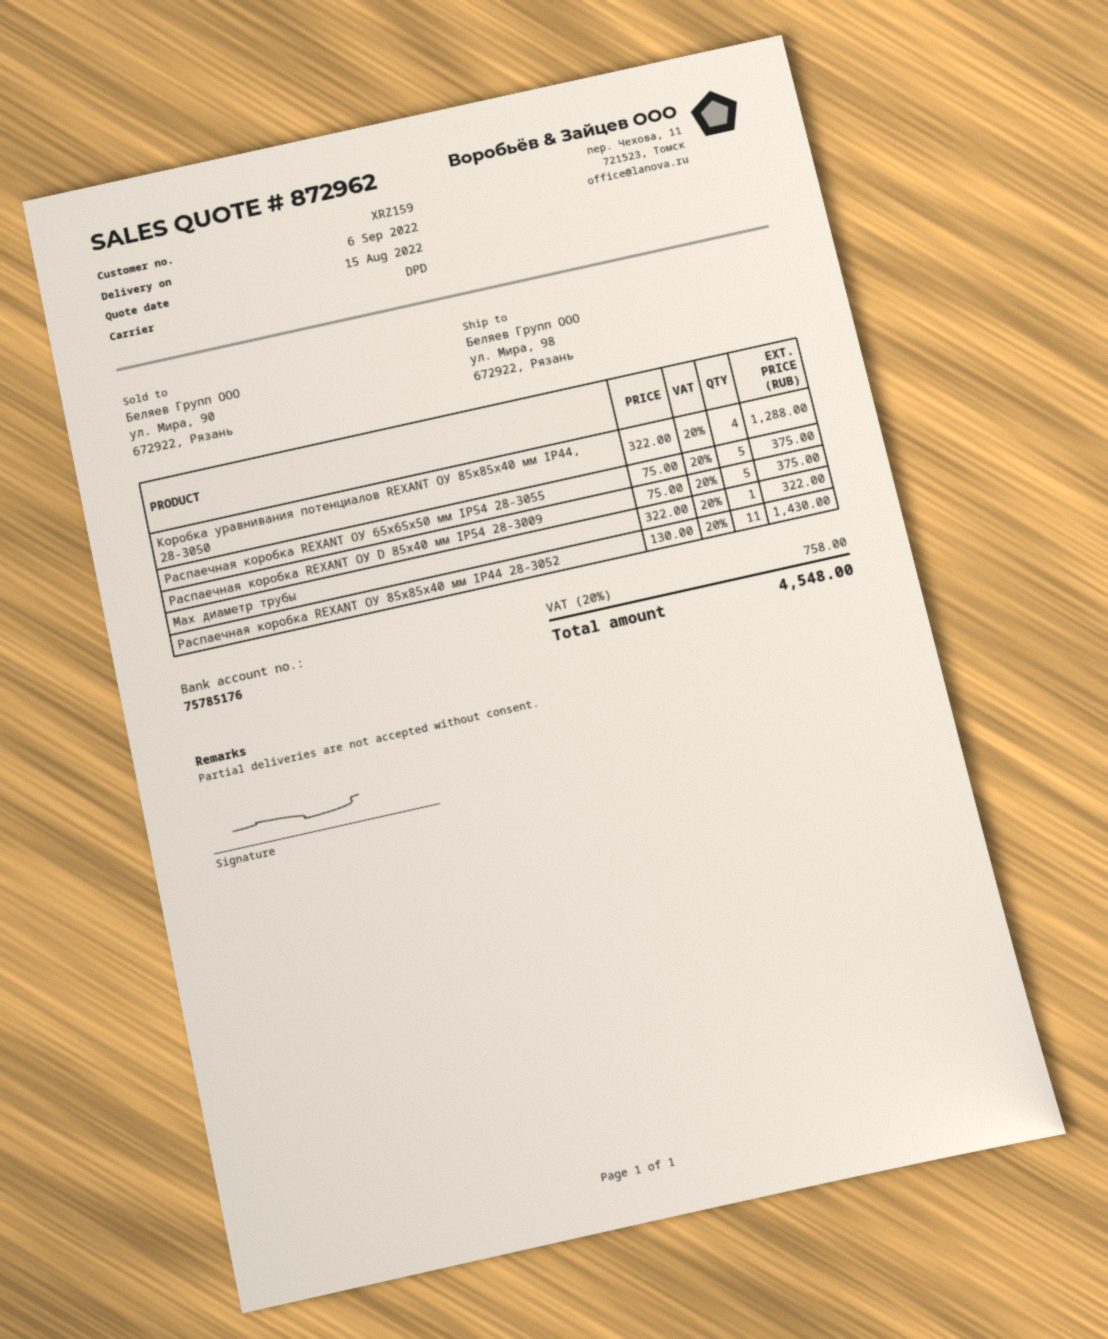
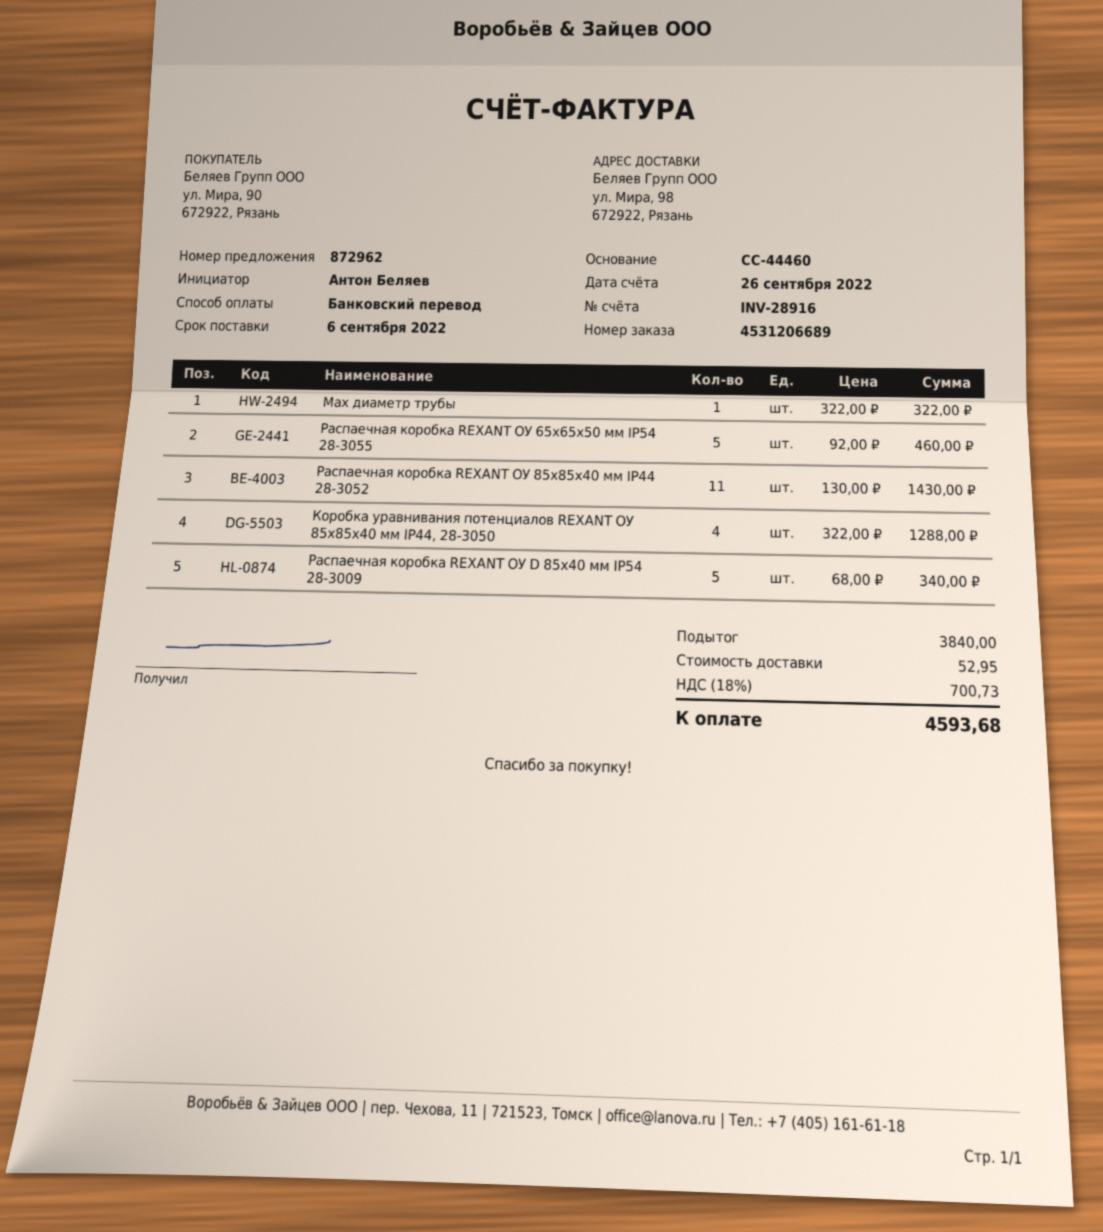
Распаечная коробка REXANT ОУ 65x65x50 мм IP54 28-3055: 5 x 75.00 = 375.00 -> 5 x 92.00 = 460.00
Распаечная коробка REXANT ОУ D 85x40 мм IP54 28-3009: 5 x 75.00 = 375.00 -> 5 x 68.00 = 340.00
shipping: none -> 52.95
tax: 20% = 758.00 -> 18% = 700.73
total: 4548.00 -> 4593.68

